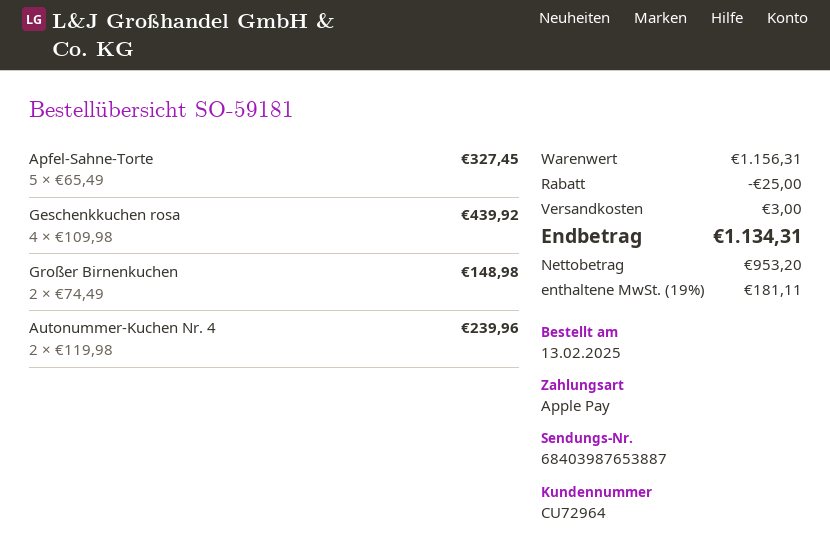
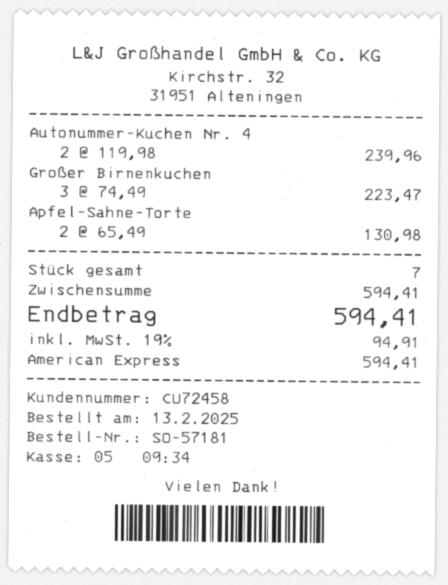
order number: SO-59181 -> SO-57181
customer number: CU72964 -> CU72458
payment method: Apple Pay -> American Express
Apfel-Sahne-Torte: 5 x 65.49 = 327.45 -> 2 x 65.49 = 130.98
Geschenkkuchen rosa: 4 x 109.98 = 439.92 -> none
Großer Birnenkuchen: 2 x 74.49 = 148.98 -> 3 x 74.49 = 223.47
subtotal: 1156.31 -> 594.41
discount: 25.00 -> none
shipping: 3.00 -> none
tax: 19% = 181.11 -> 19% = 94.91
total: 1134.31 -> 594.41

